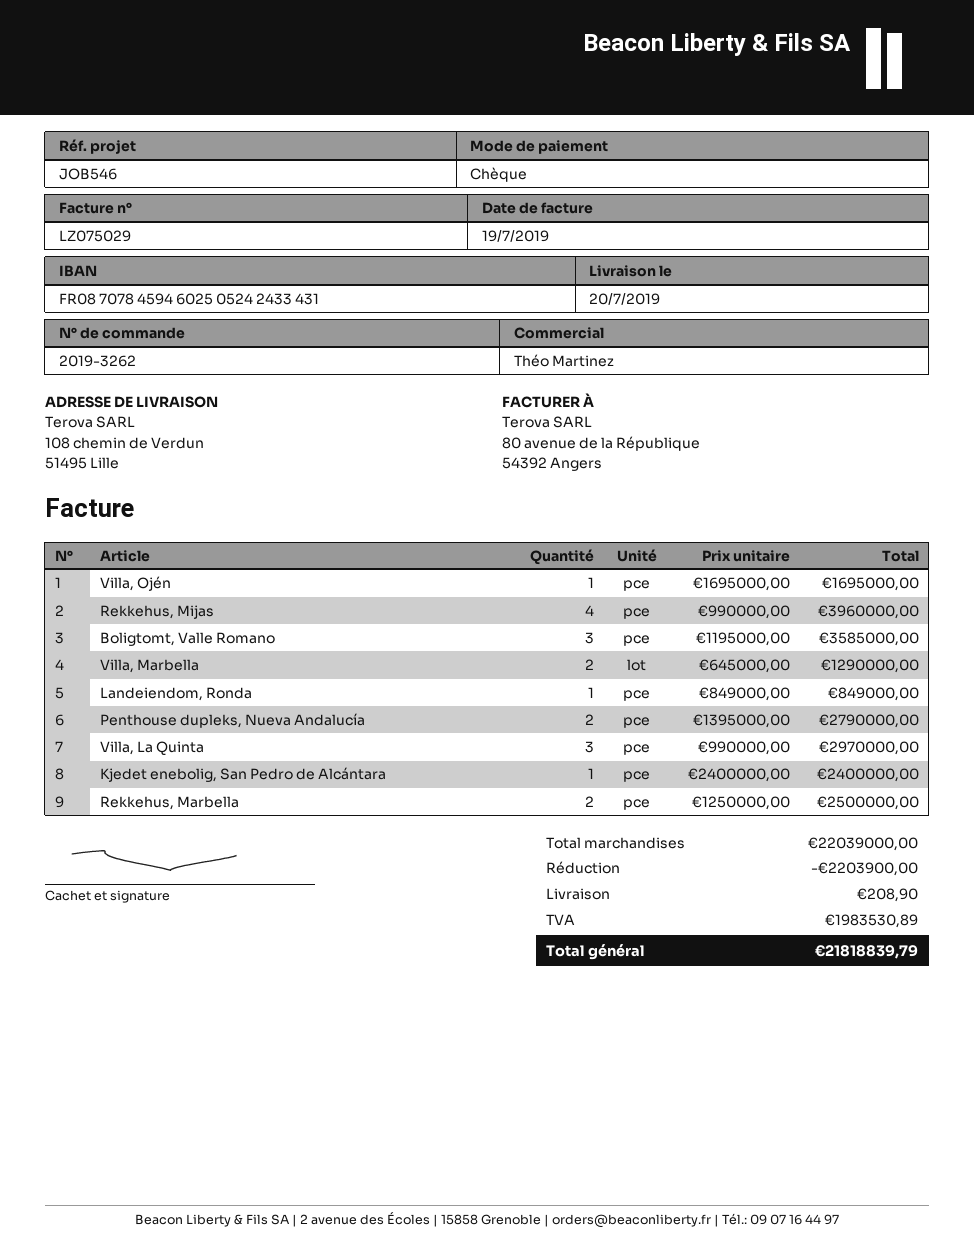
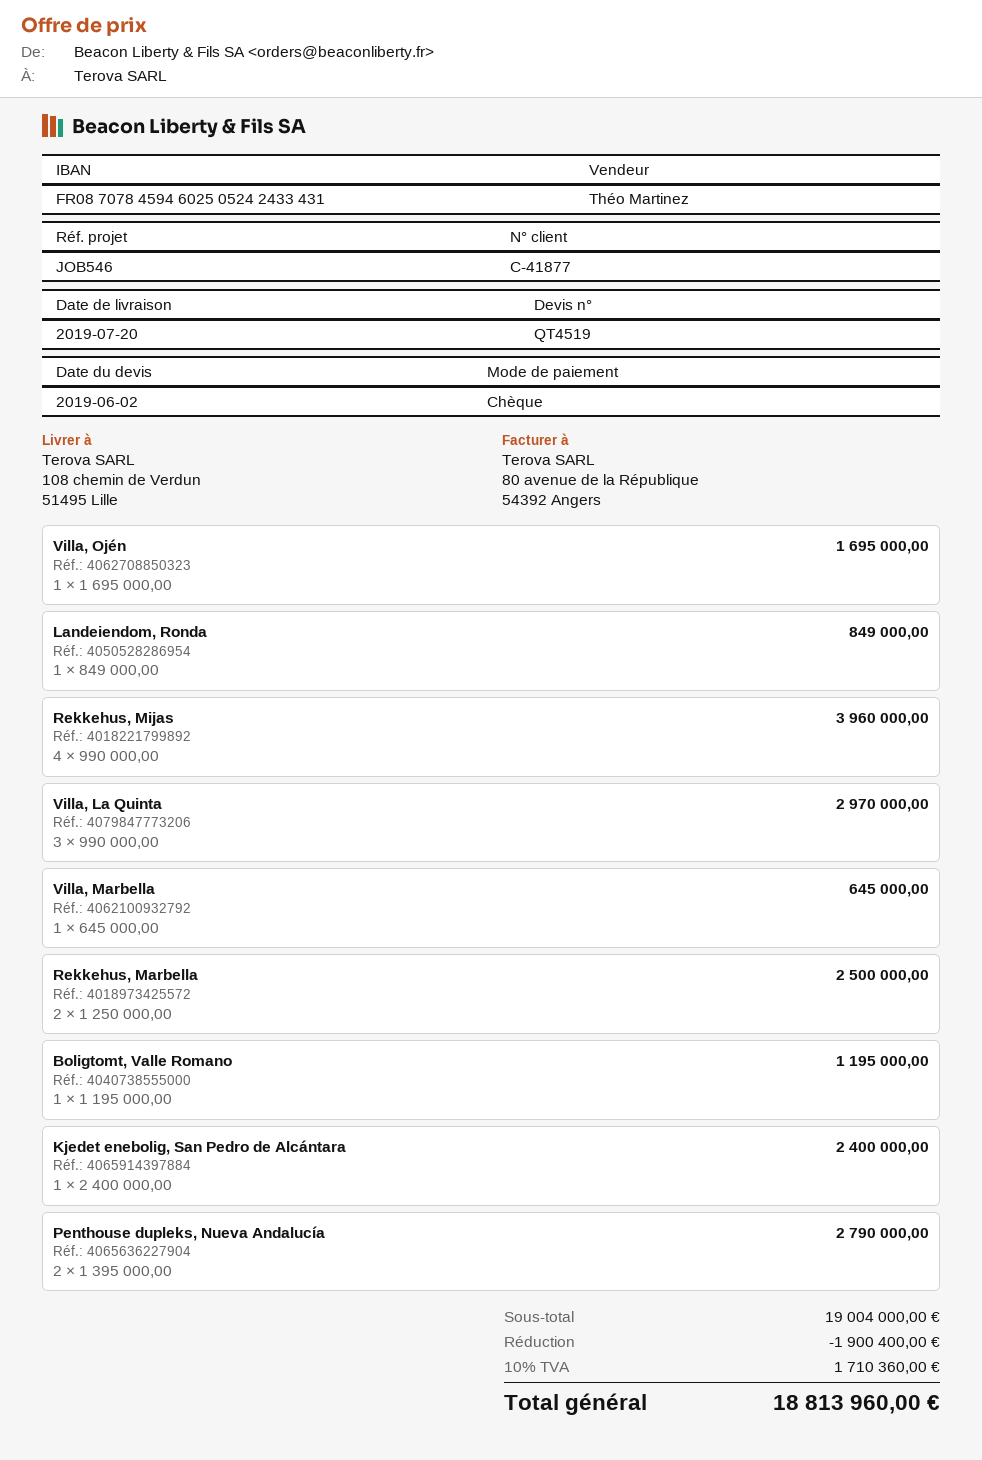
Boligtomt, Valle Romano: 3 x 1195000.00 = 3585000.00 -> 1 x 1195000.00 = 1195000.00
Villa, Marbella: 2 x 645000.00 = 1290000.00 -> 1 x 645000.00 = 645000.00
subtotal: 22039000.00 -> 19004000.00
discount: 2203900.00 -> 1900400.00
shipping: 208.90 -> none
tax: 1983530.89 -> 1710360.00
total: 21818839.79 -> 18813960.00

